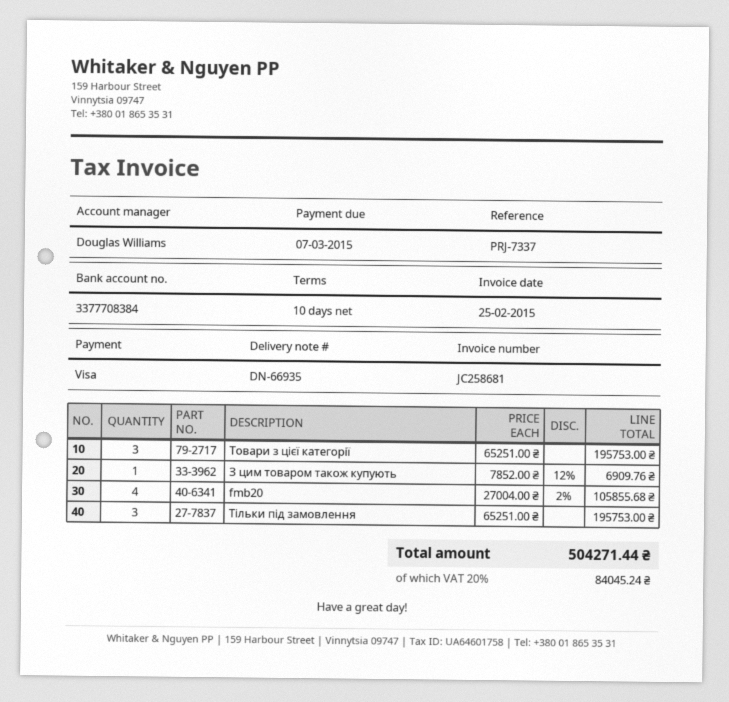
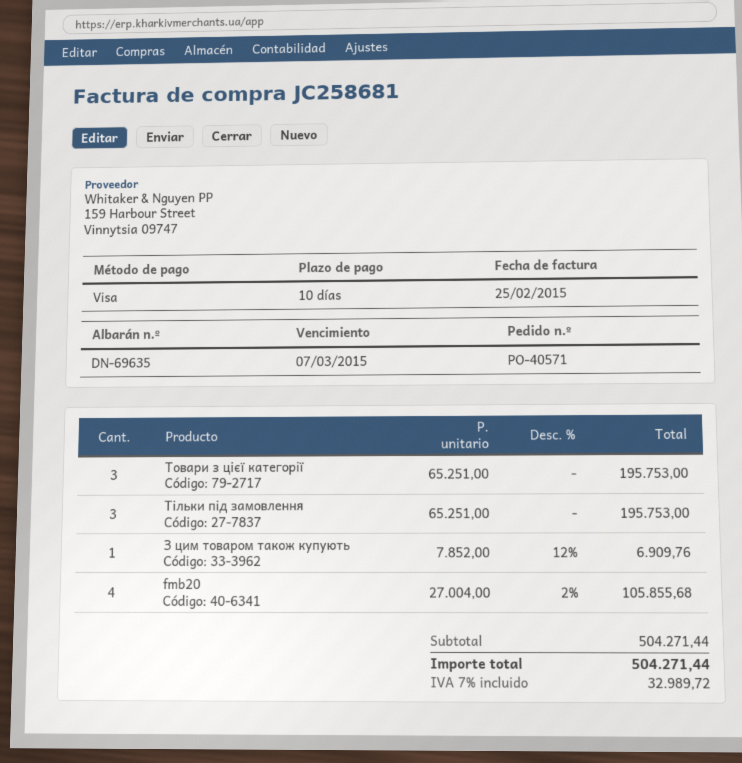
delivery note number: DN-66935 -> DN-69635
tax: 20% = 84045.24 -> 7% = 32989.72

